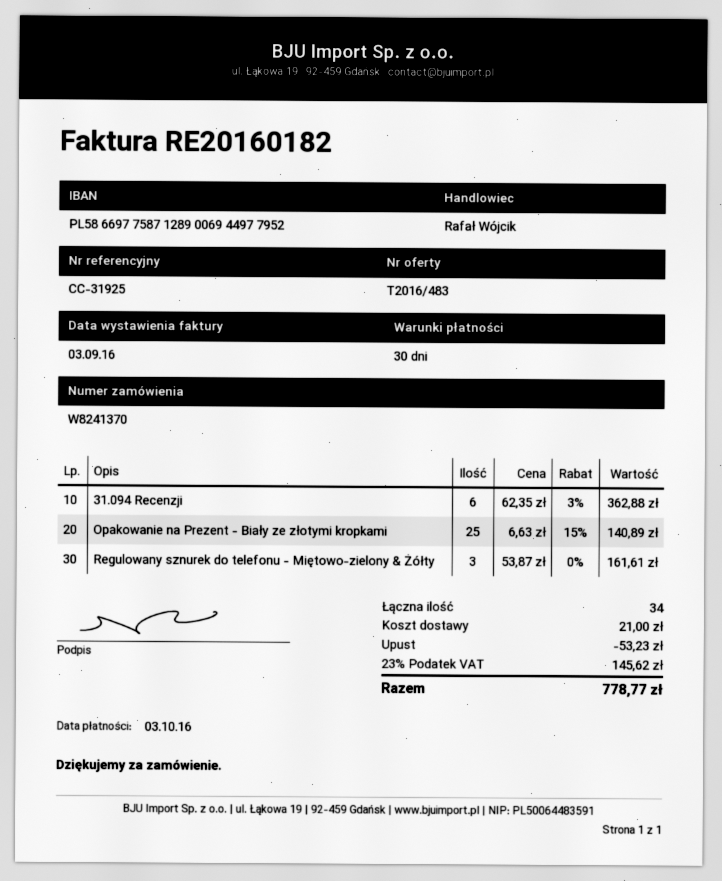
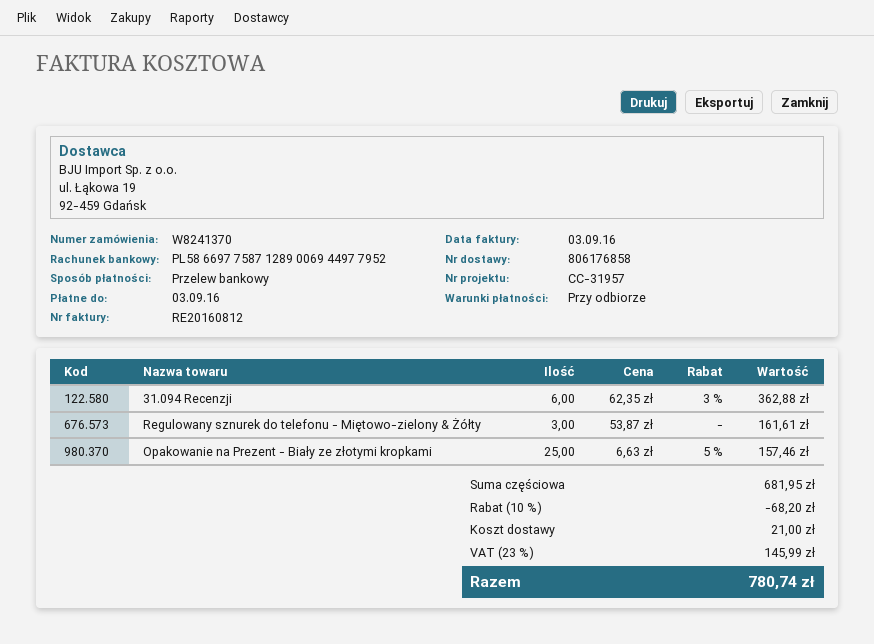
invoice number: RE20160182 -> RE20160812
payment terms: 30 days -> on receipt
due date: 2016-10-03 -> 2016-09-03
reference: CC-31925 -> CC-31957
Opakowanie na Prezent - Biały ze złotymi kropkami: 25 x 6.63 - 15% = 140.89 -> 25 x 6.63 - 5% = 157.46
discount: 53.23 -> 68.20
tax: 23% = 145.62 -> 23% = 145.99
total: 778.77 -> 780.74

